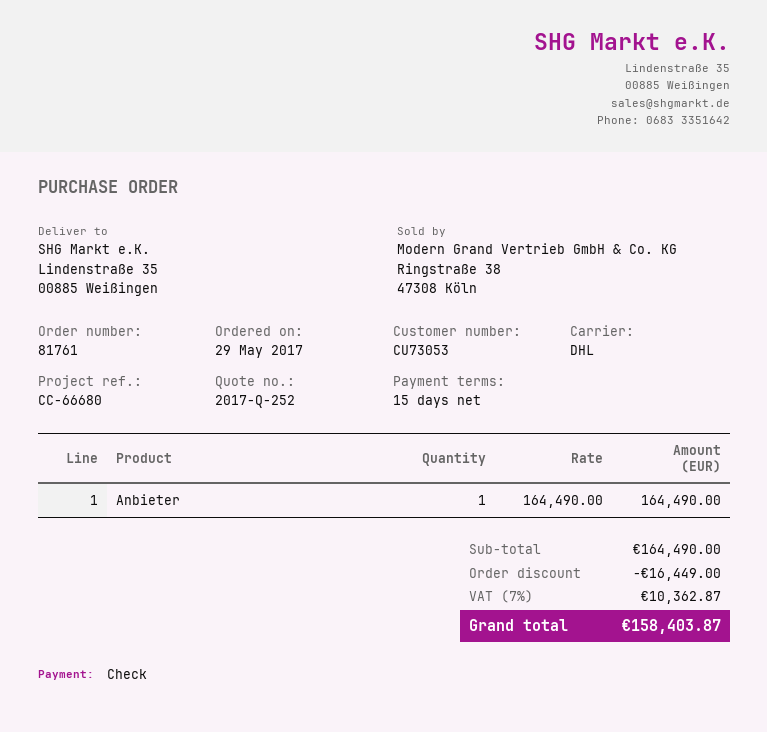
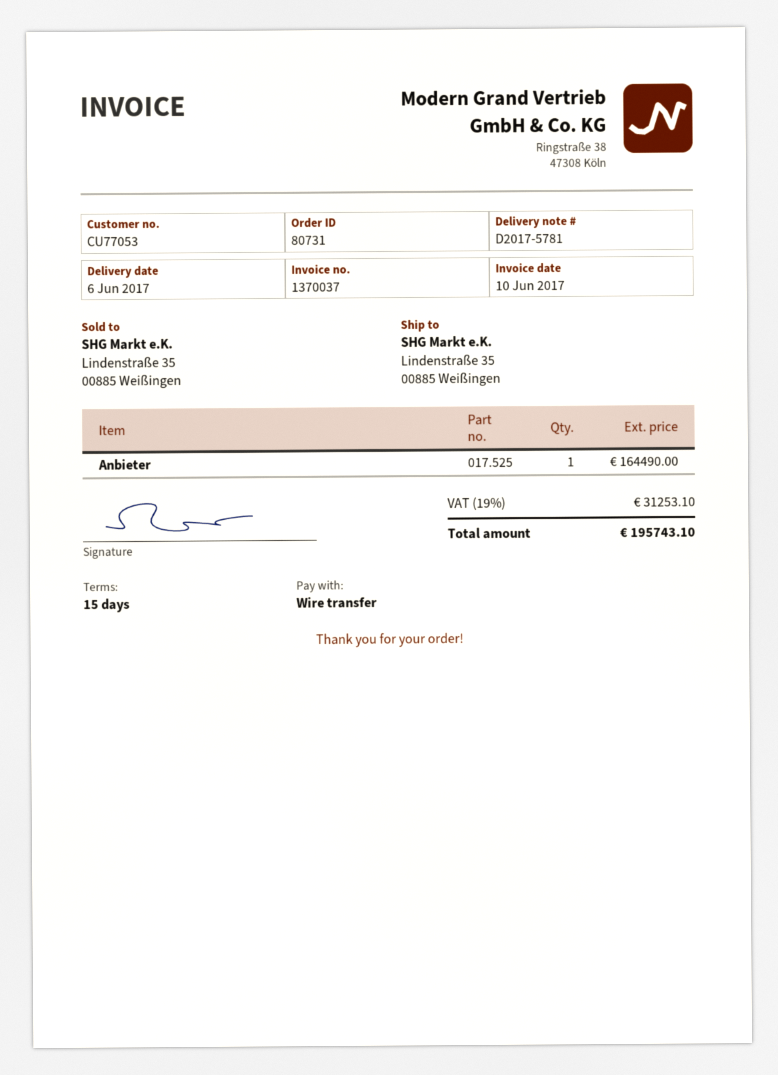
order number: 81761 -> 80731
customer number: CU73053 -> CU77053
payment method: cheque -> bank transfer
discount: 16449.00 -> none
tax: 7% = 10362.87 -> 19% = 31253.10
total: 158403.87 -> 195743.10

